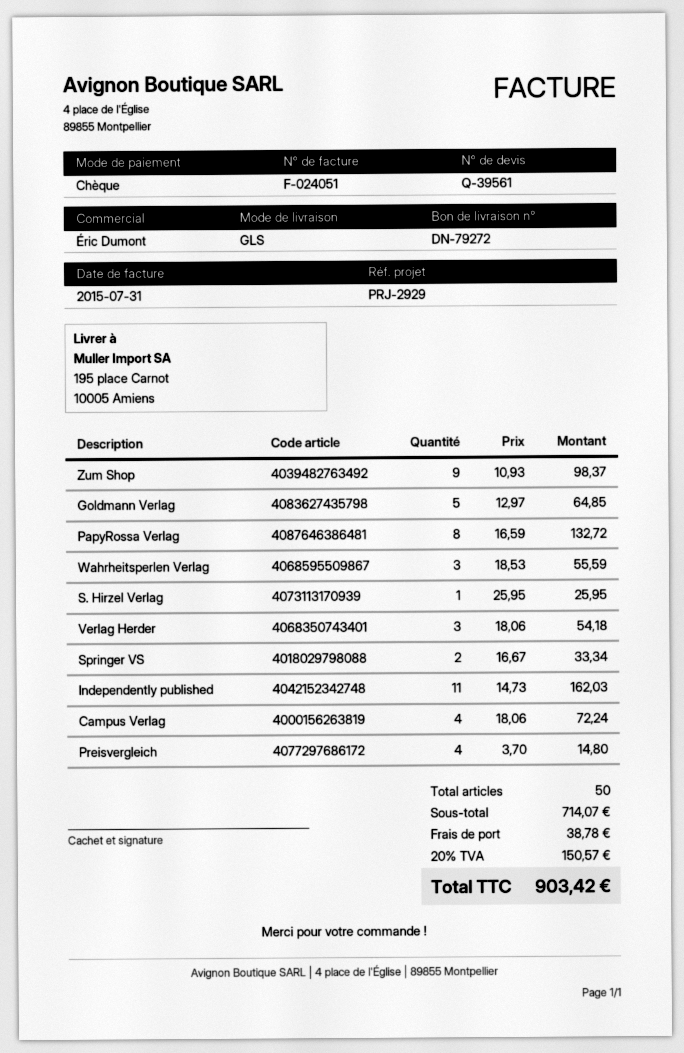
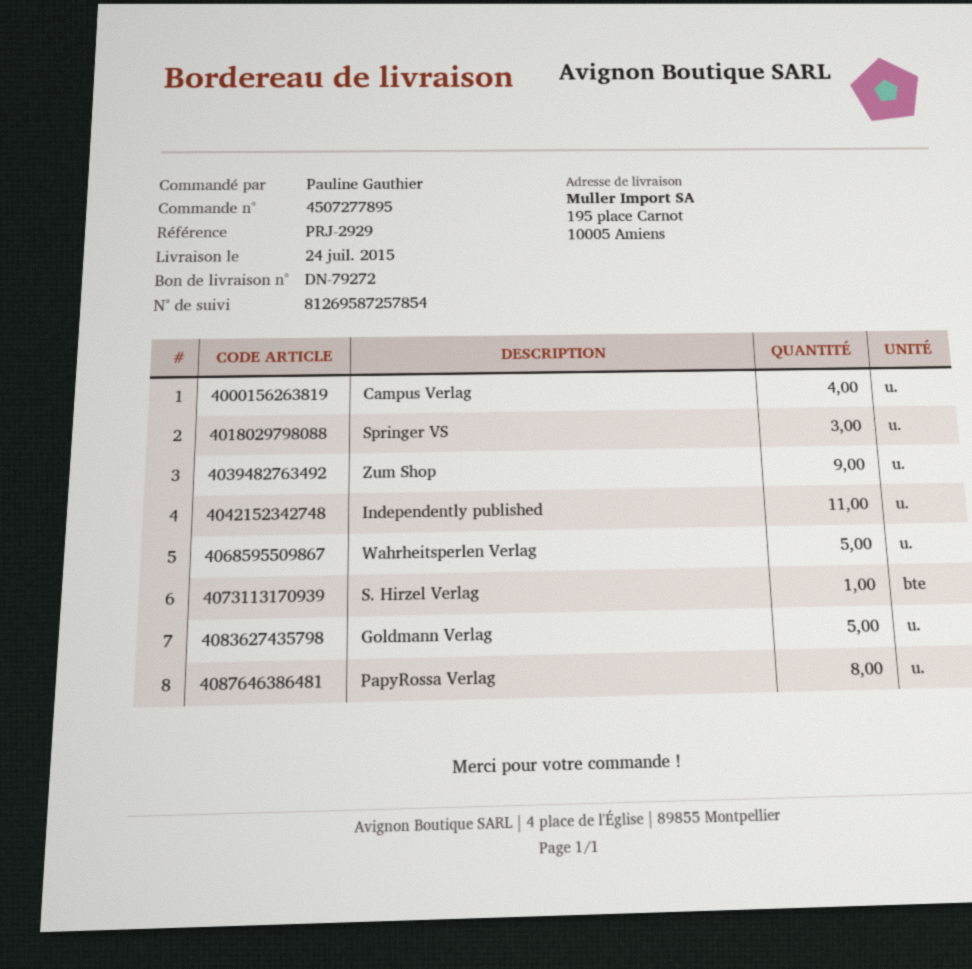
Wahrheitsperlen Verlag: 3 -> 5
Verlag Herder: 3 -> none
Springer VS: 2 -> 3
Preisvergleich: 4 -> none

